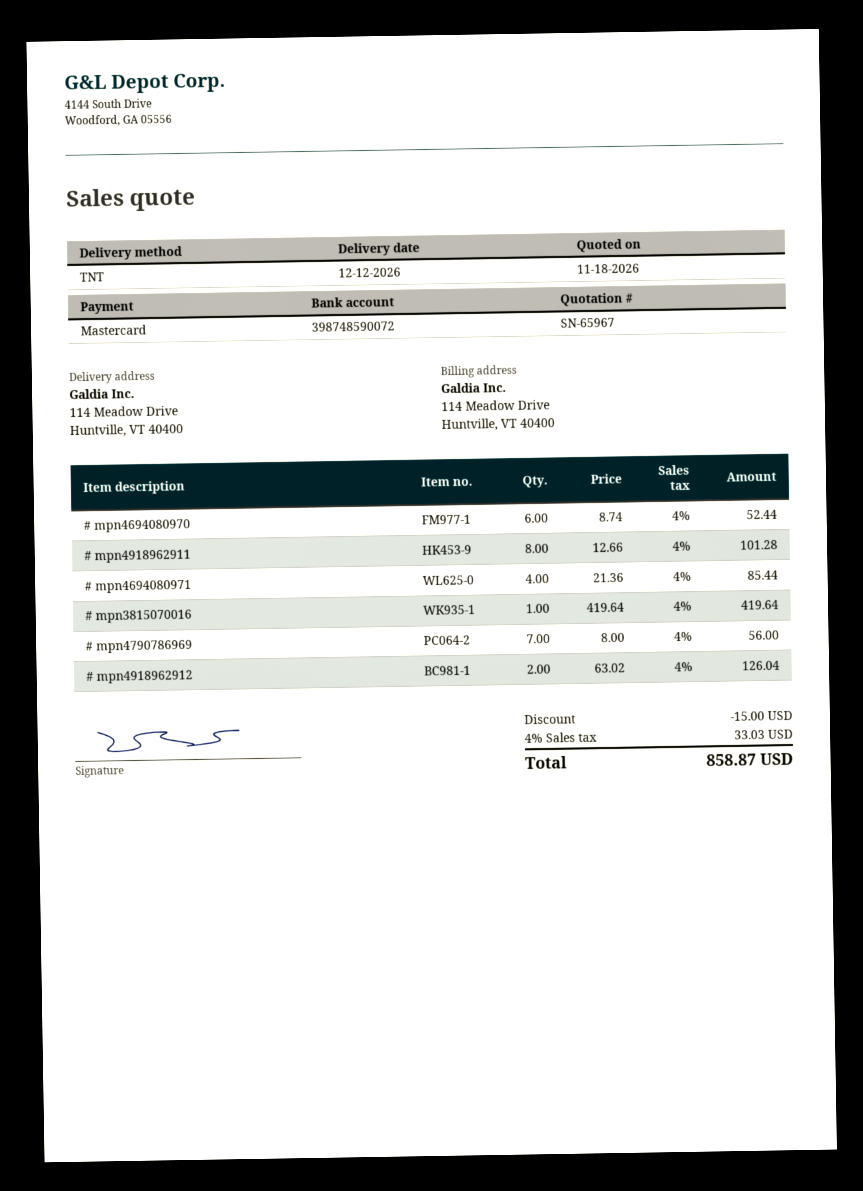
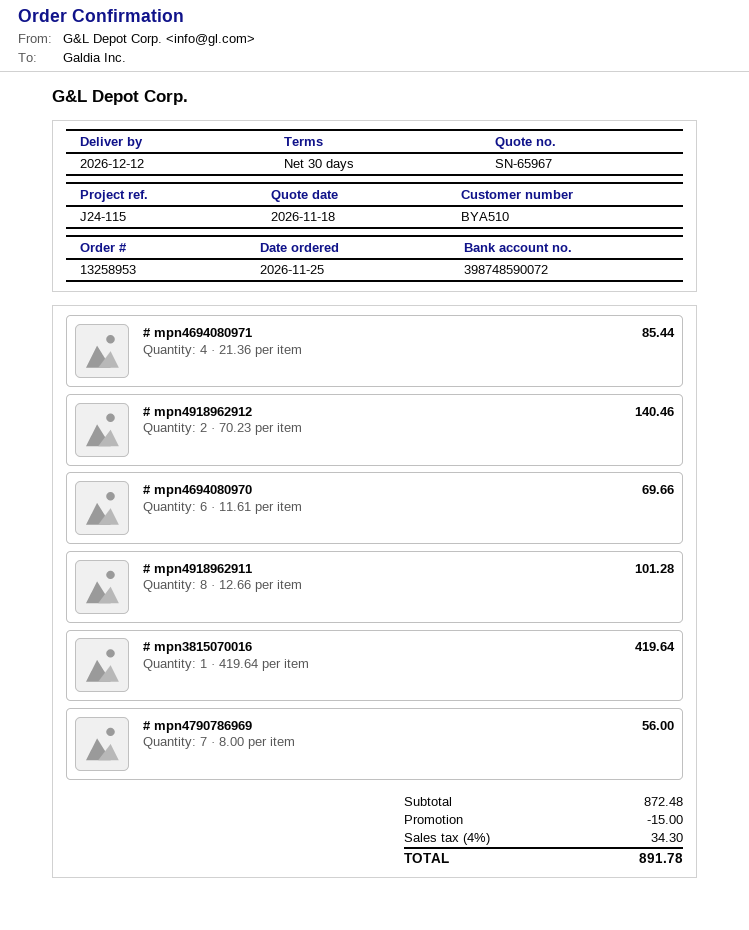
# mpn4694080970: 6 x 8.74 = 52.44 -> 6 x 11.61 = 69.66
# mpn4918962912: 2 x 63.02 = 126.04 -> 2 x 70.23 = 140.46
tax: 4% = 33.03 -> 4% = 34.30
total: 858.87 -> 891.78

